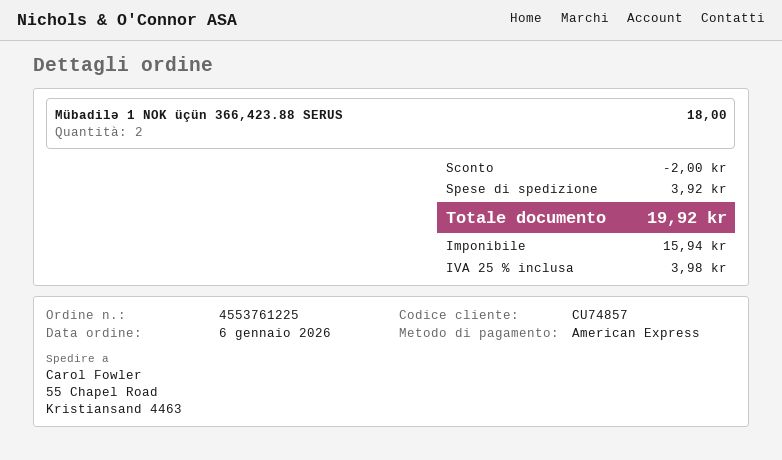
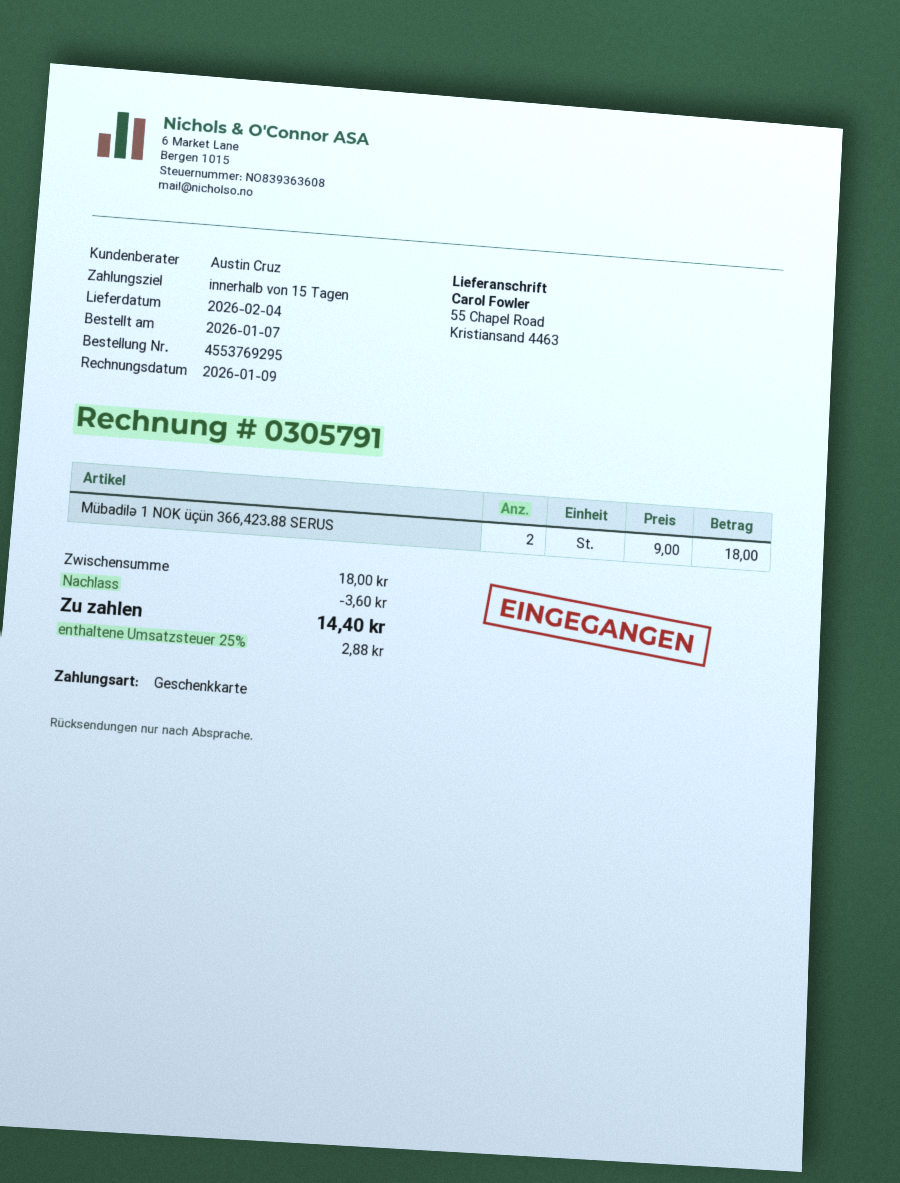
order number: 4553761225 -> 4553769295
order date: 2026-01-06 -> 2026-01-07
payment method: American Express -> gift card
discount: 2.00 -> 3.60
shipping: 3.92 -> none
tax: 25% = 3.98 -> 25% = 2.88
total: 19.92 -> 14.40

